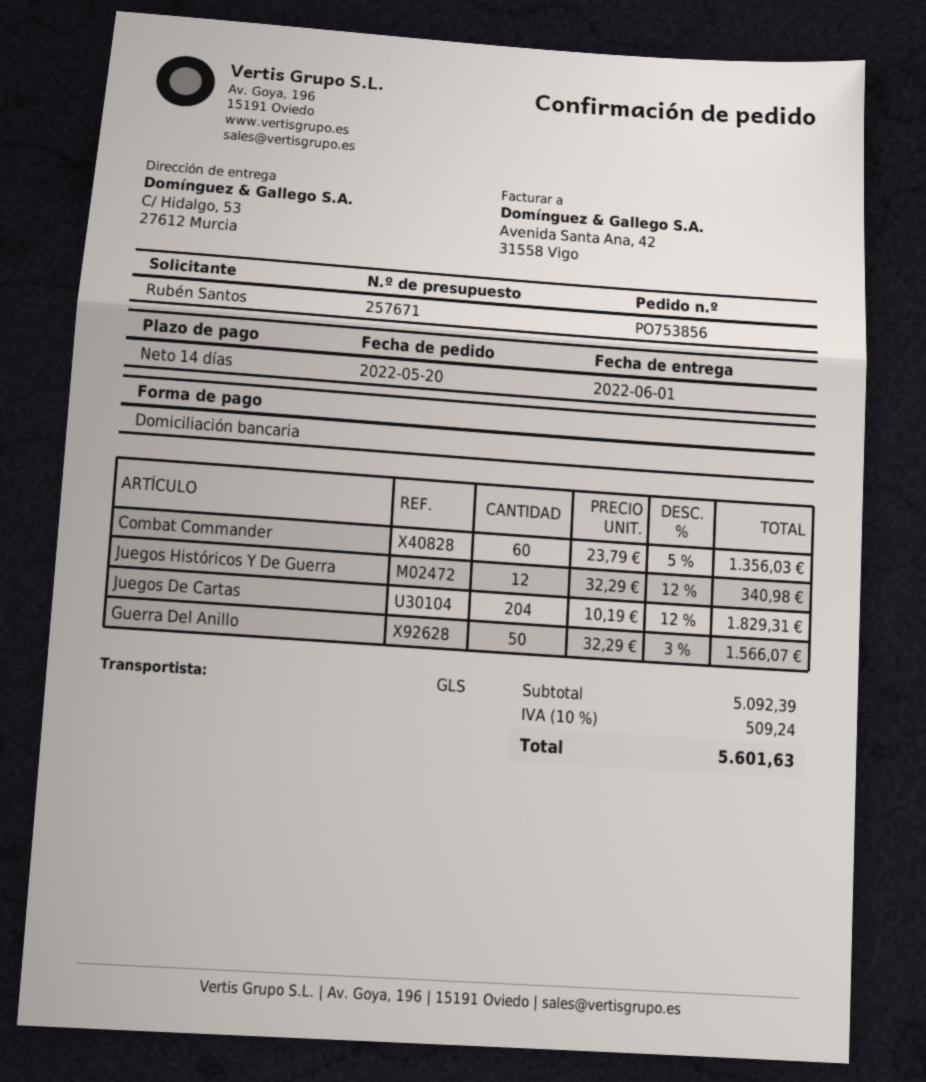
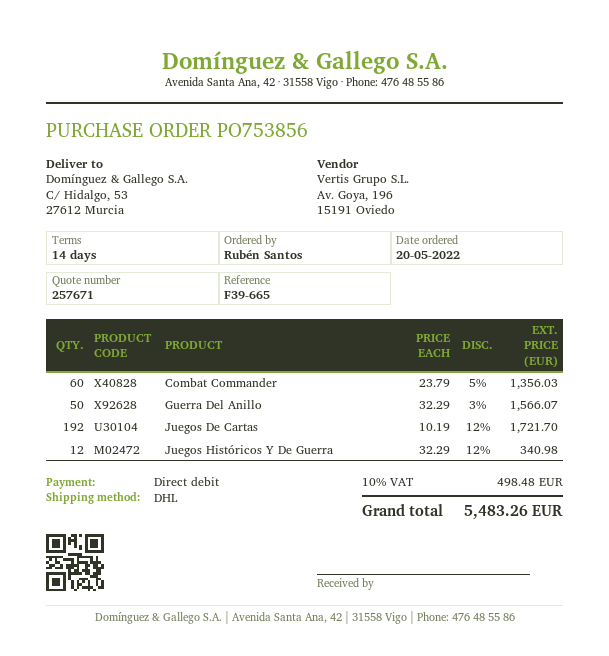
shipping method: GLS -> DHL
Juegos De Cartas: 204 x 10.19 - 12% = 1829.31 -> 192 x 10.19 - 12% = 1721.70
tax: 10% = 509.24 -> 10% = 498.48
total: 5601.63 -> 5483.26

